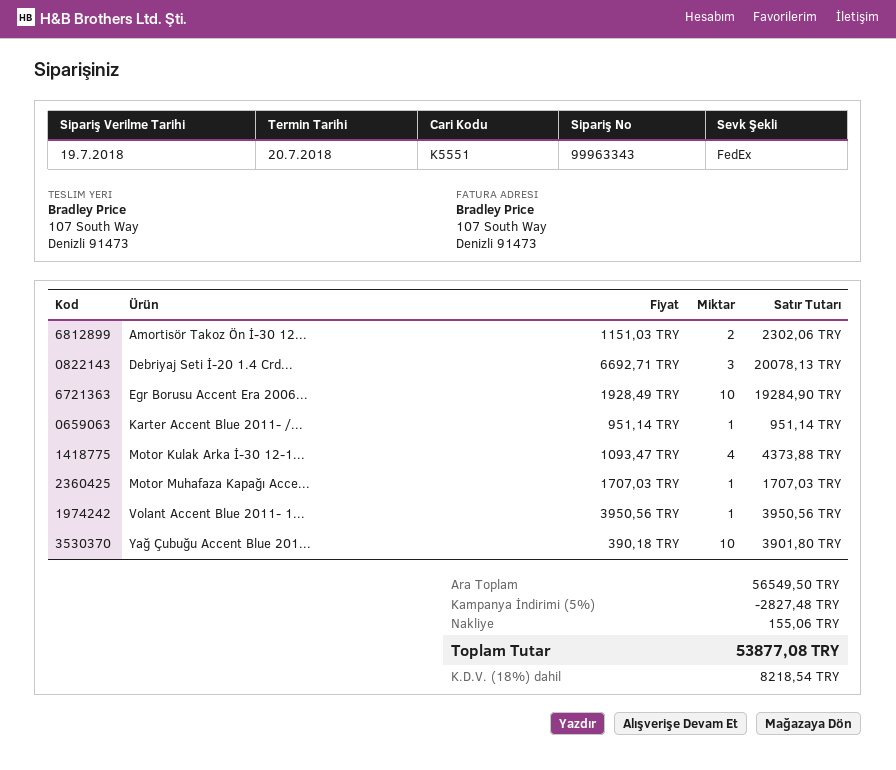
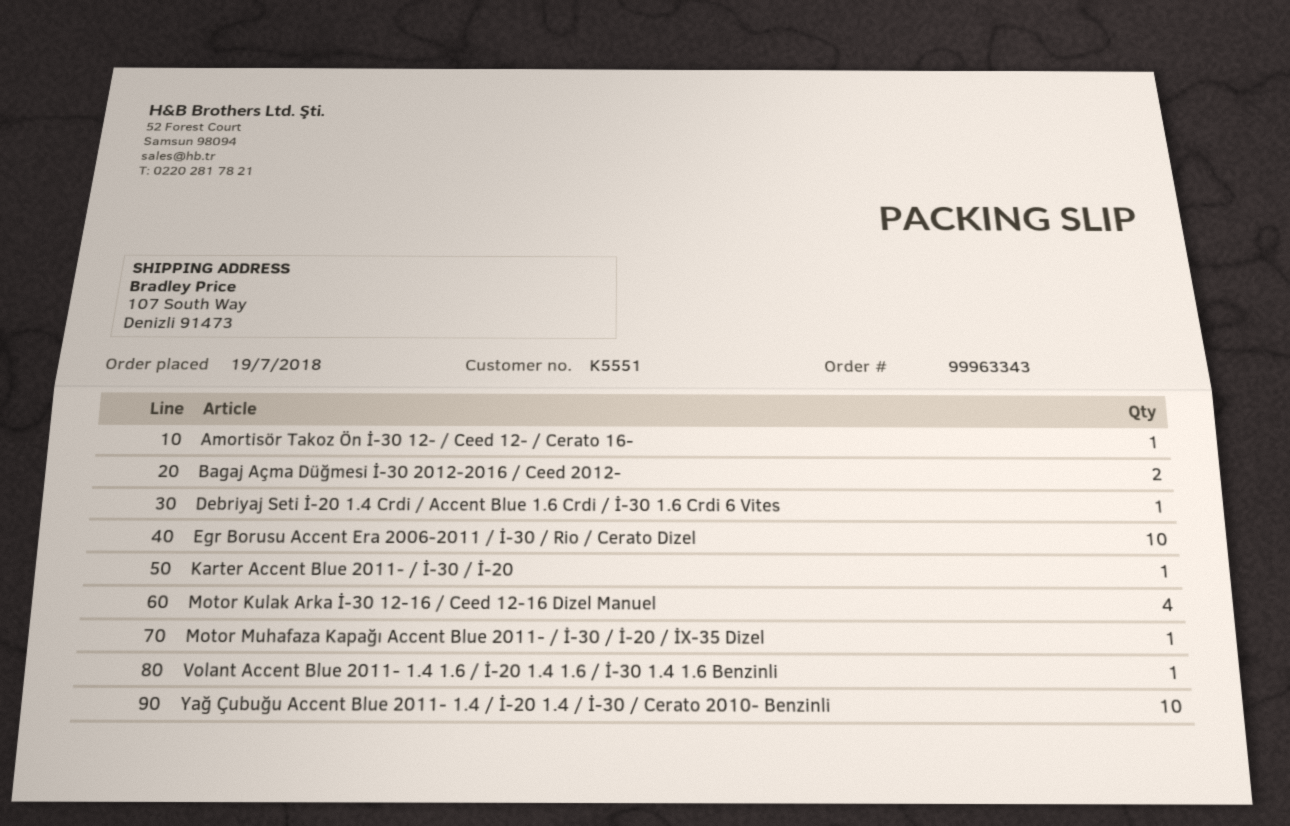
Amortisör Takoz Ön İ-30 12...: 2 -> 1
Debriyaj Seti İ-20 1.4 Crd...: 3 -> 1
Bagaj Açma Düğmesi İ-30 2012-2016 / Ceed 2012-: none -> 2

